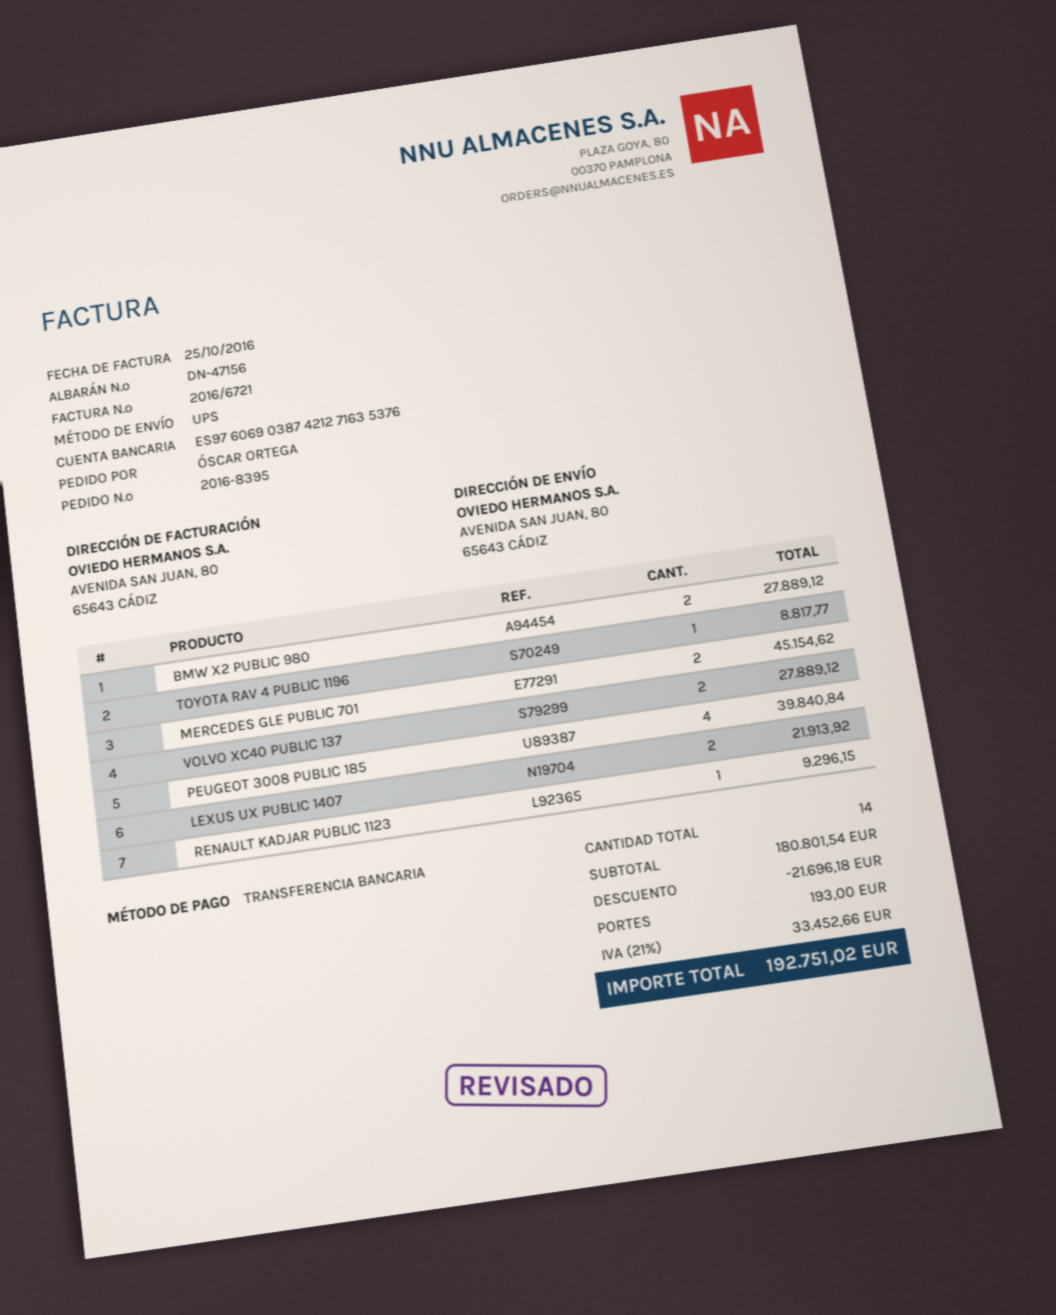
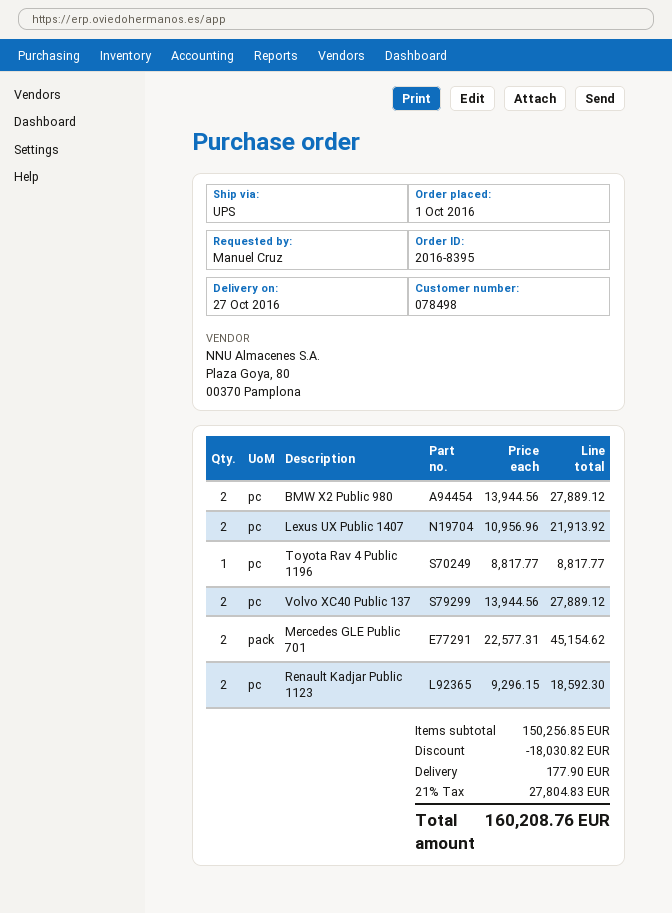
ordered by: ÓSCAR ORTEGA -> Manuel Cruz
PEUGEOT 3008 PUBLIC 185: 4 for 39840.84 -> none
RENAULT KADJAR PUBLIC 1123: 1 for 9296.15 -> 2 for 18592.30
subtotal: 180801.54 -> 150256.85
discount: 21696.18 -> 18030.82
shipping: 193.00 -> 177.90
tax: 21% = 33452.66 -> 21% = 27804.83
total: 192751.02 -> 160208.76

